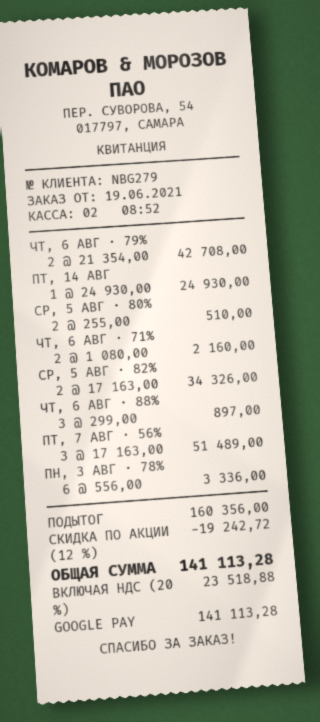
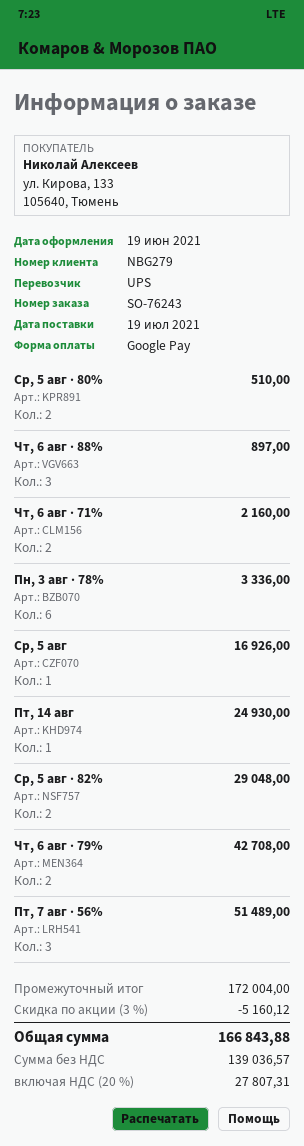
СР, 5 АВГ · 82%: 2 for 34326.00 -> 2 for 29048.00
Ср, 5 авг: none -> 1 for 16926.00
subtotal: 160356.00 -> 172004.00
discount: 12% = 19242.72 -> 3% = 5160.12
tax: 20% = 23518.88 -> 20% = 27807.31
total: 141113.28 -> 166843.88

